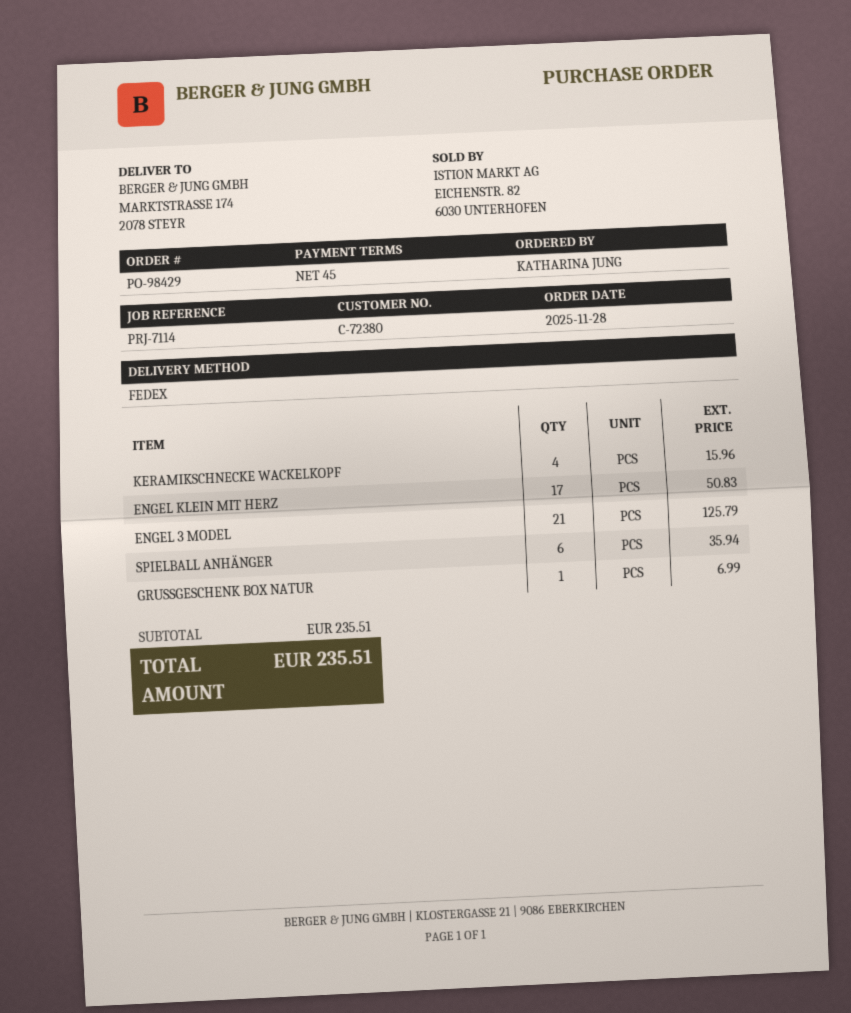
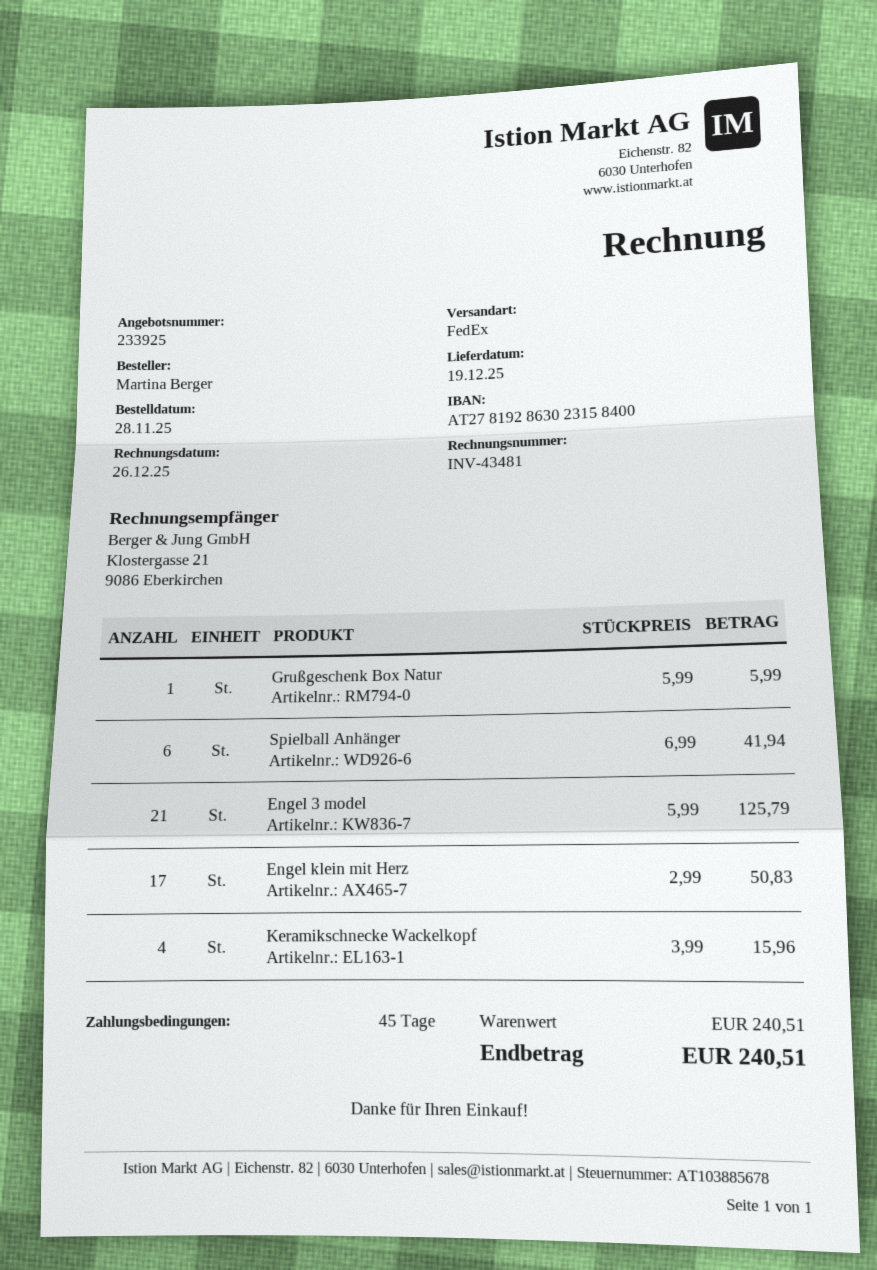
ordered by: KATHARINA JUNG -> Martina Berger
SPIELBALL ANHÄNGER: 6 for 35.94 -> 6 for 41.94
GRUSSGESCHENK BOX NATUR: 1 for 6.99 -> 1 for 5.99
subtotal: 235.51 -> 240.51
total: 235.51 -> 240.51

